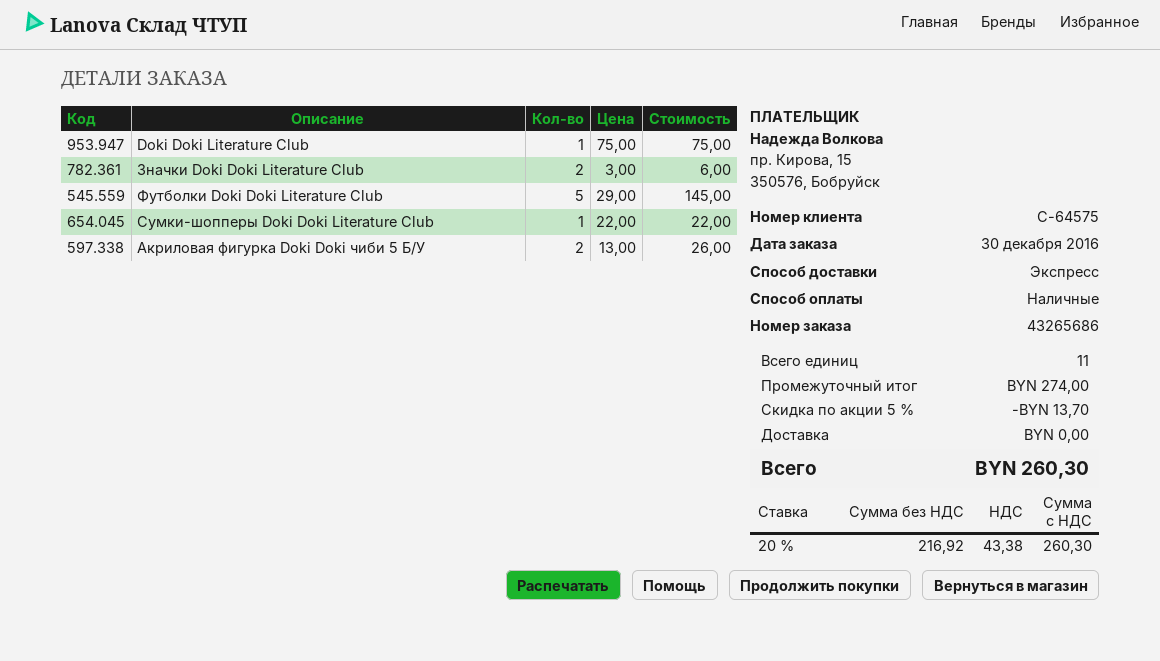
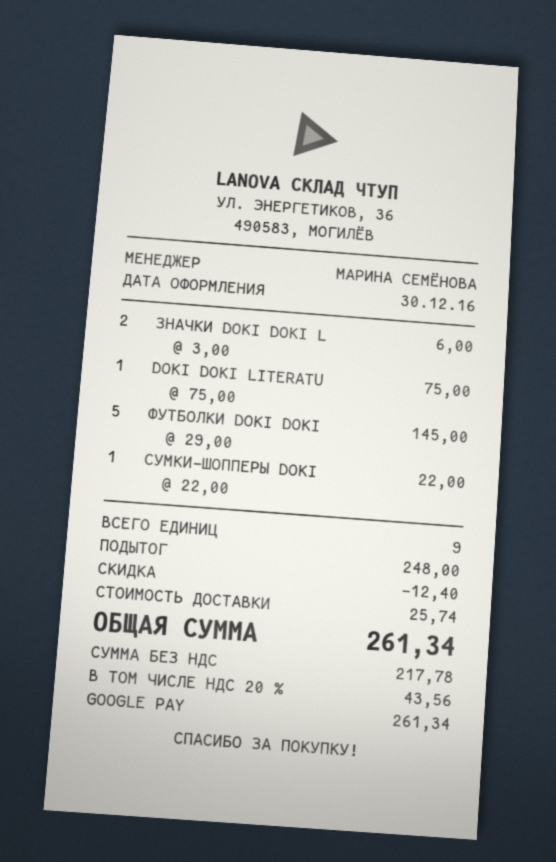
payment method: cash -> Google Pay
Акриловая фигурка Doki Doki чиби 5 Б/У: 2 x 13.00 = 26.00 -> none
total quantity: 11 -> 9
subtotal: 274.00 -> 248.00
discount: 13.70 -> 12.40
shipping: 0.00 -> 25.74
net: 216.92 -> 217.78
tax: 20% = 43.38 -> 20% = 43.56
total: 260.30 -> 261.34

